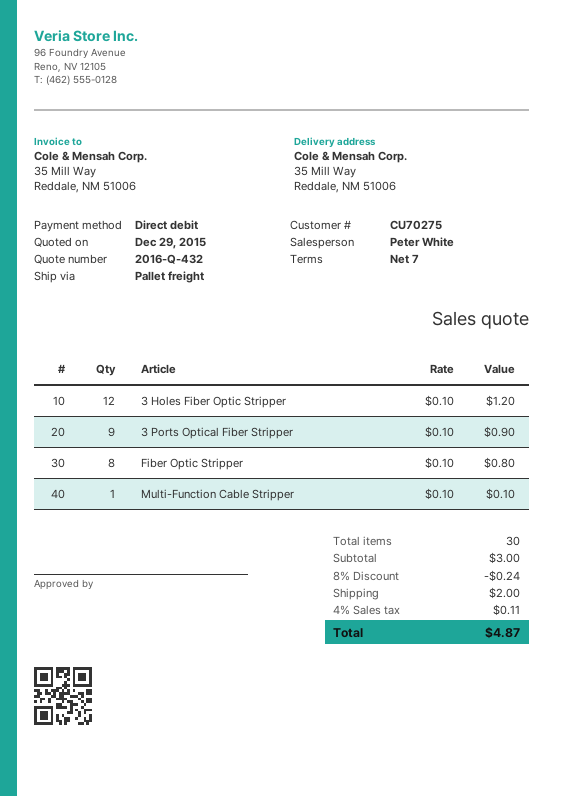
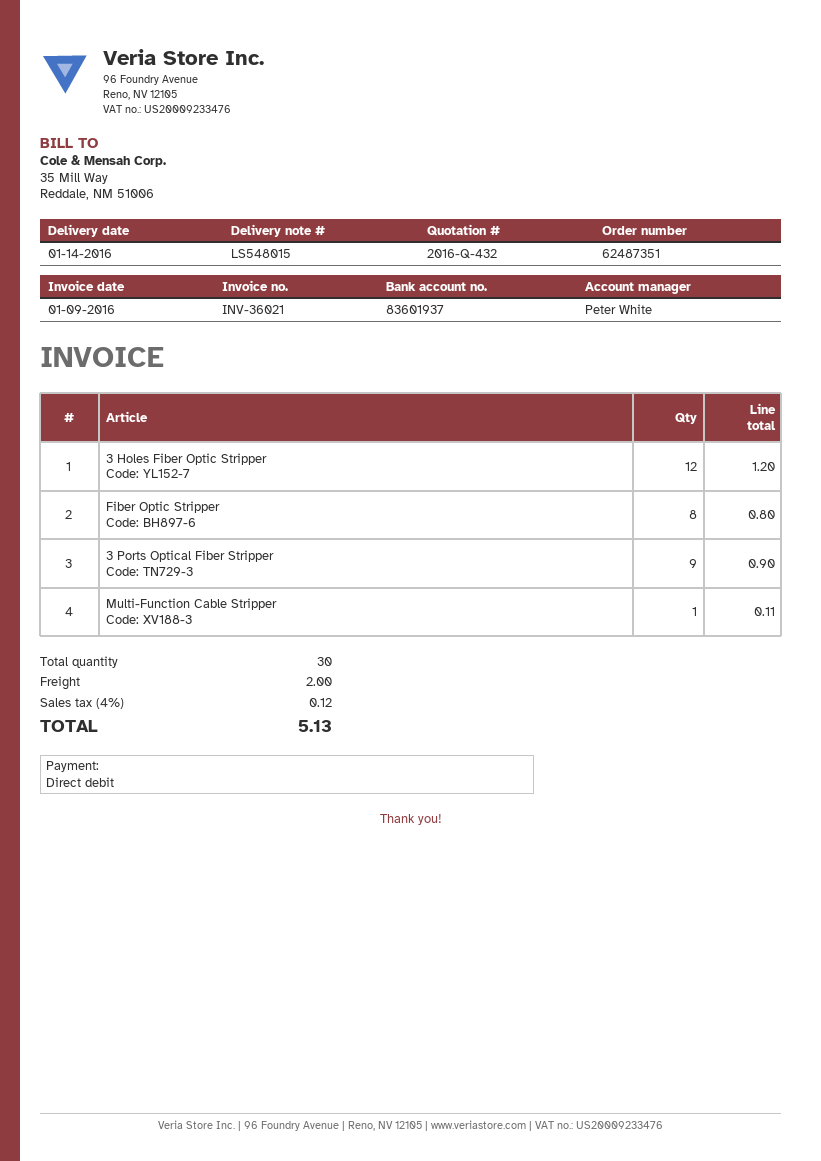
Multi-Function Cable Stripper: 1 for 0.10 -> 1 for 0.11
discount: 8% = 0.24 -> none
tax: 4% = 0.11 -> 4% = 0.12
total: 4.87 -> 5.13

